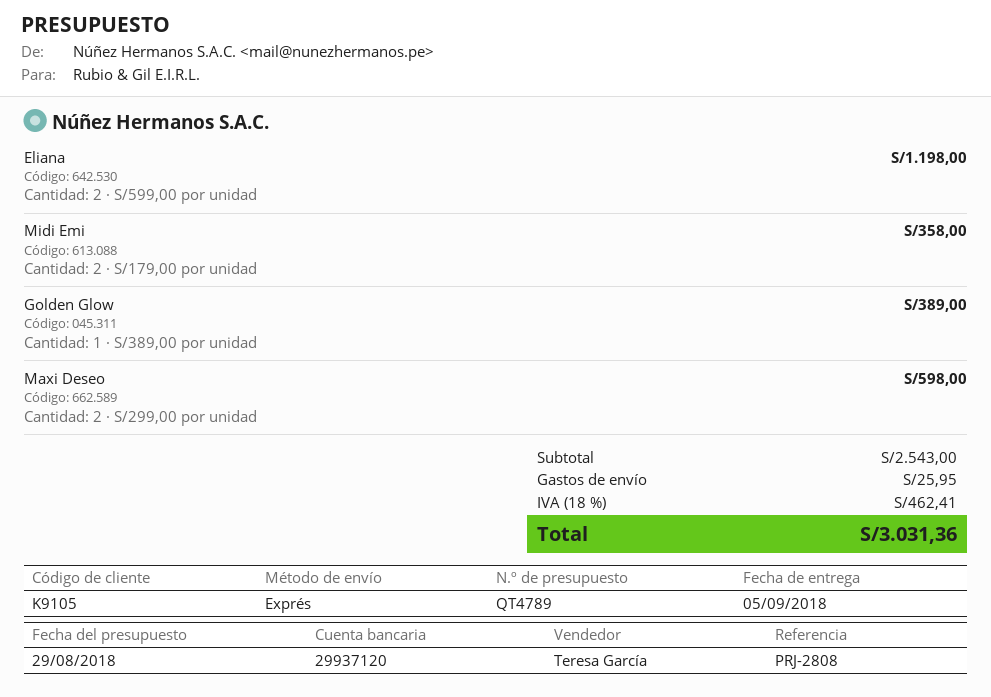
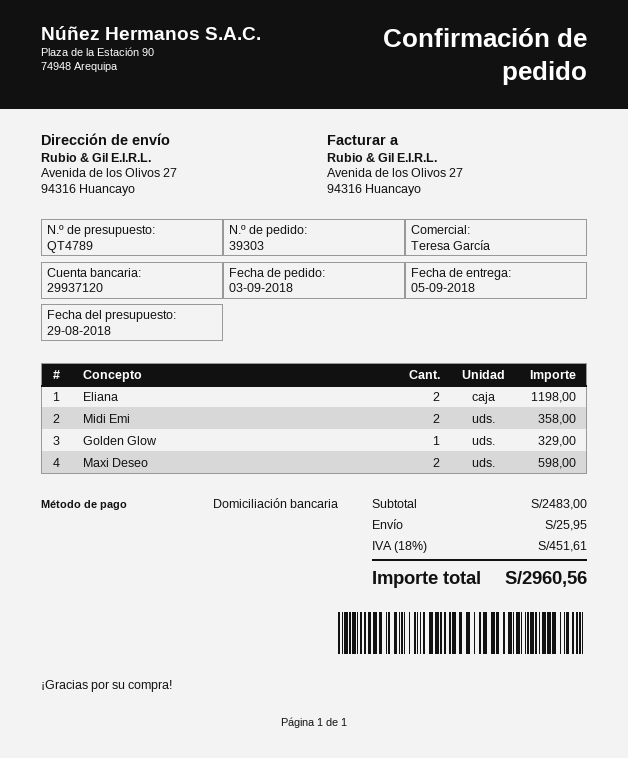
Golden Glow: 1 for 389.00 -> 1 for 329.00
subtotal: 2543.00 -> 2483.00
tax: 18% = 462.41 -> 18% = 451.61
total: 3031.36 -> 2960.56

